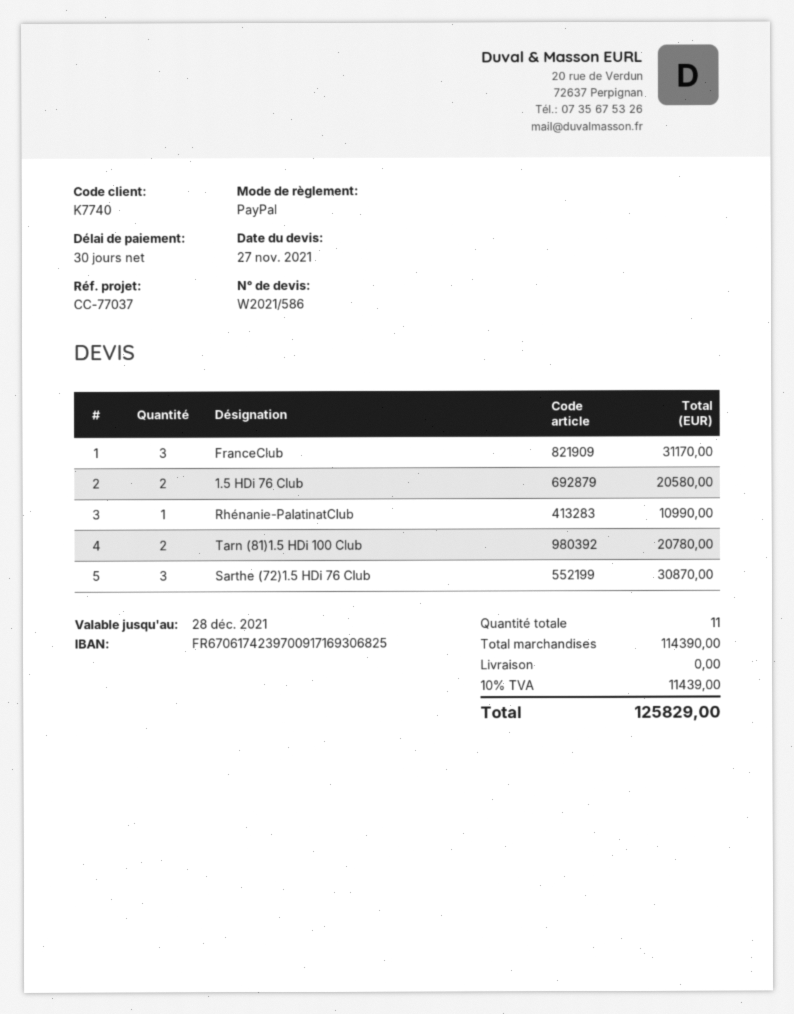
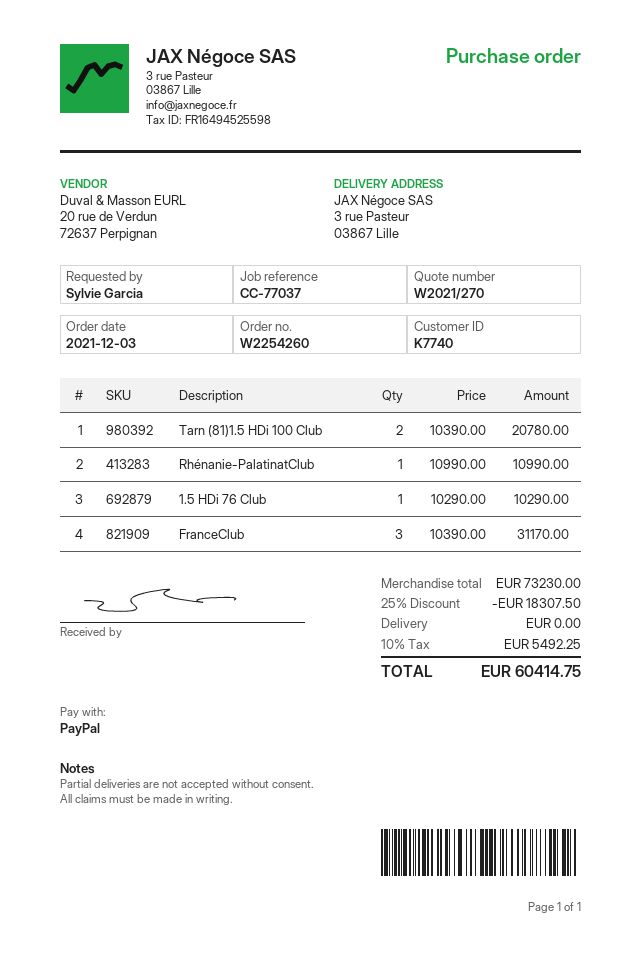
quote number: W2021/586 -> W2021/270
1.5 HDi 76 Club: 2 for 20580.00 -> 1 for 10290.00
Sarthe (72)1.5 HDi 76 Club: 3 for 30870.00 -> none
subtotal: 114390.00 -> 73230.00
discount: none -> 25% = 18307.50
tax: 10% = 11439.00 -> 10% = 5492.25
total: 125829.00 -> 60414.75

